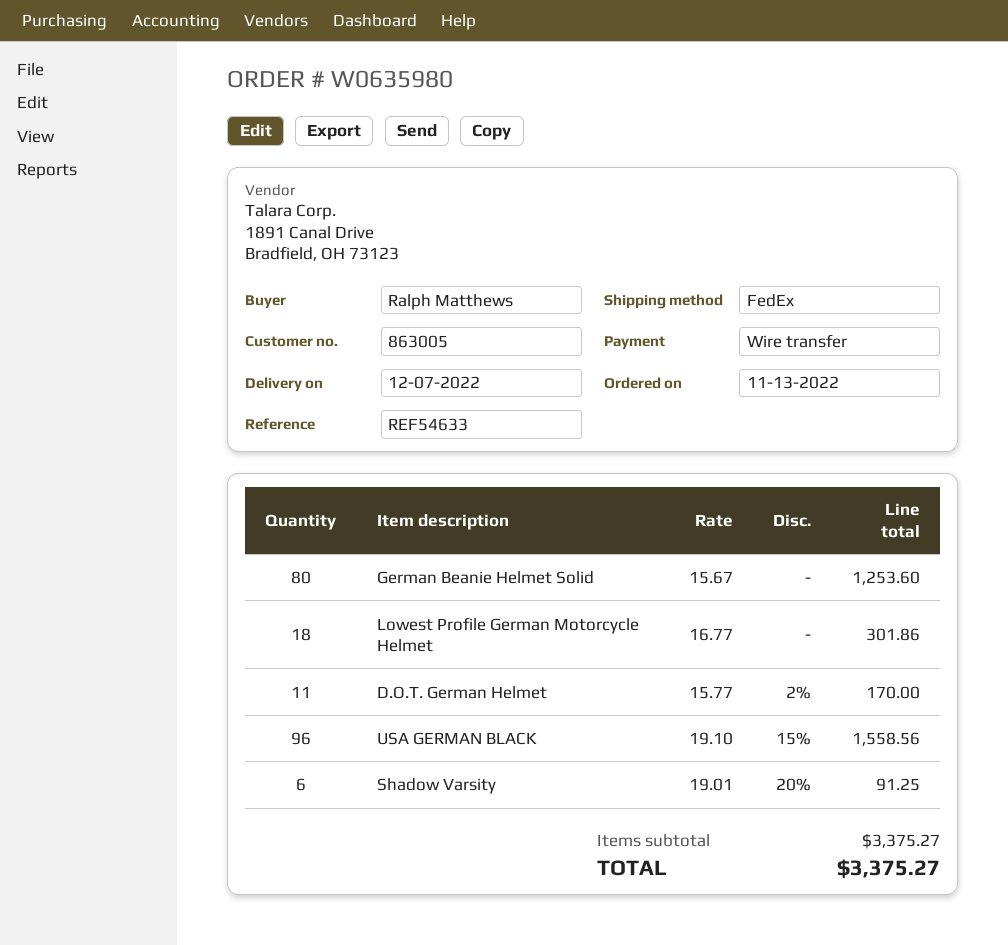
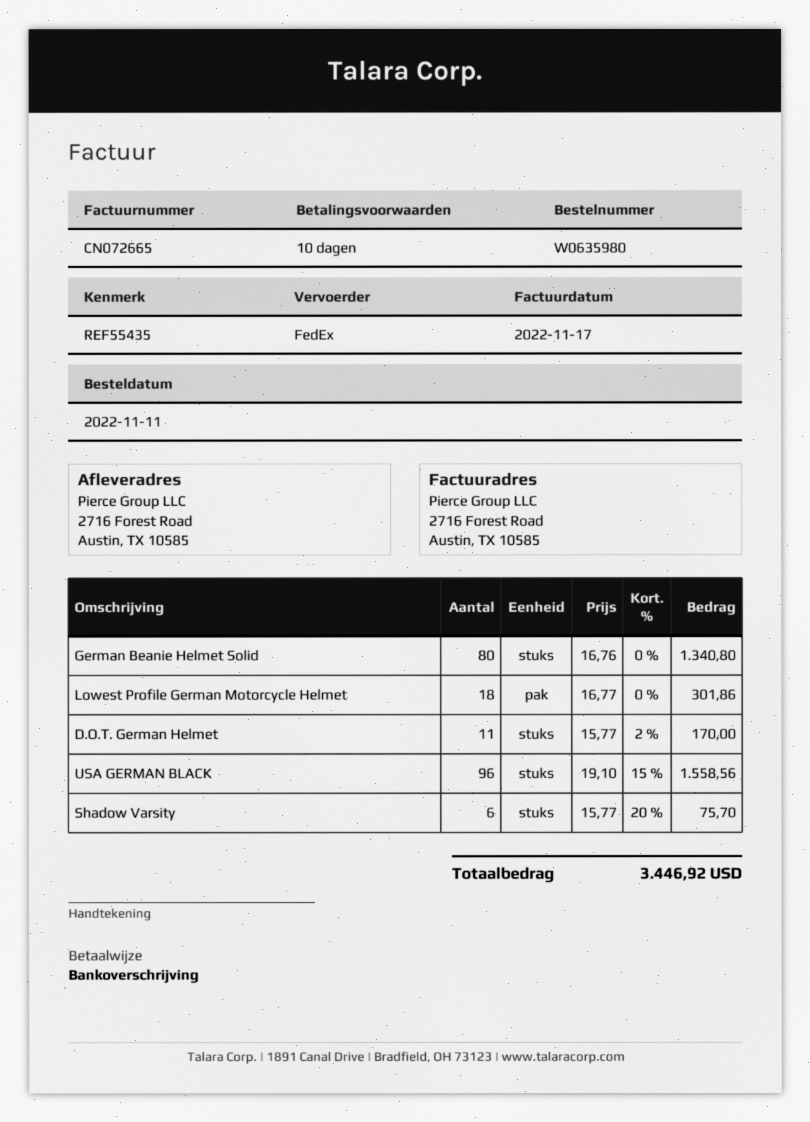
order date: 2022-11-13 -> 2022-11-11
reference: REF54633 -> REF55435
German Beanie Helmet Solid: 80 x 15.67 = 1253.60 -> 80 x 16.76 = 1340.80
Shadow Varsity: 6 x 19.01 - 20% = 91.25 -> 6 x 15.77 - 20% = 75.70
total: 3375.27 -> 3446.92

